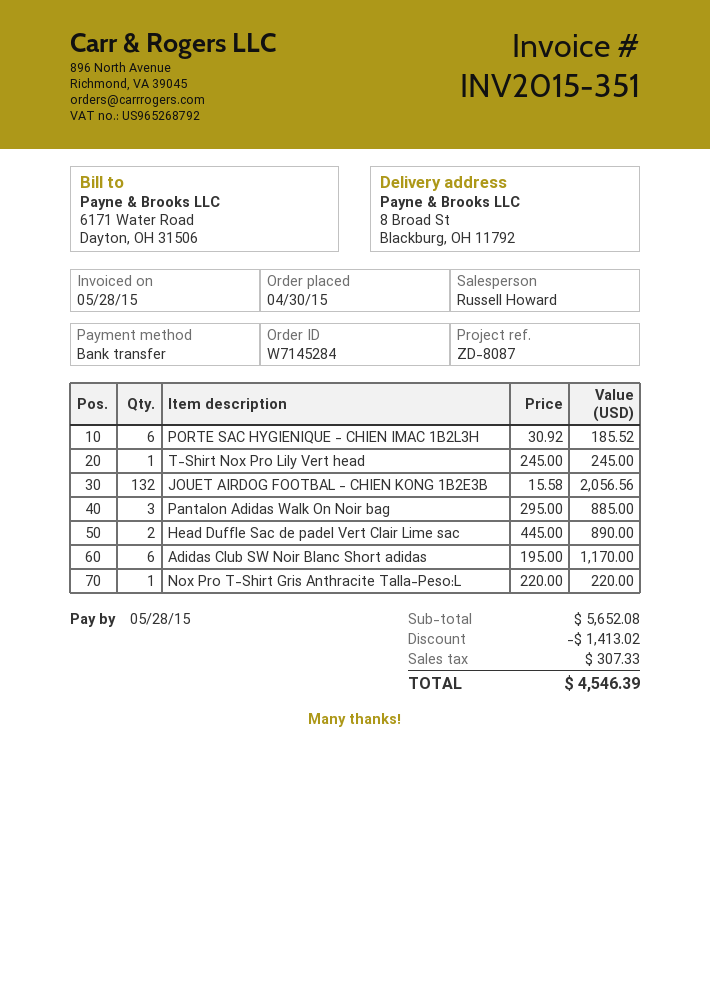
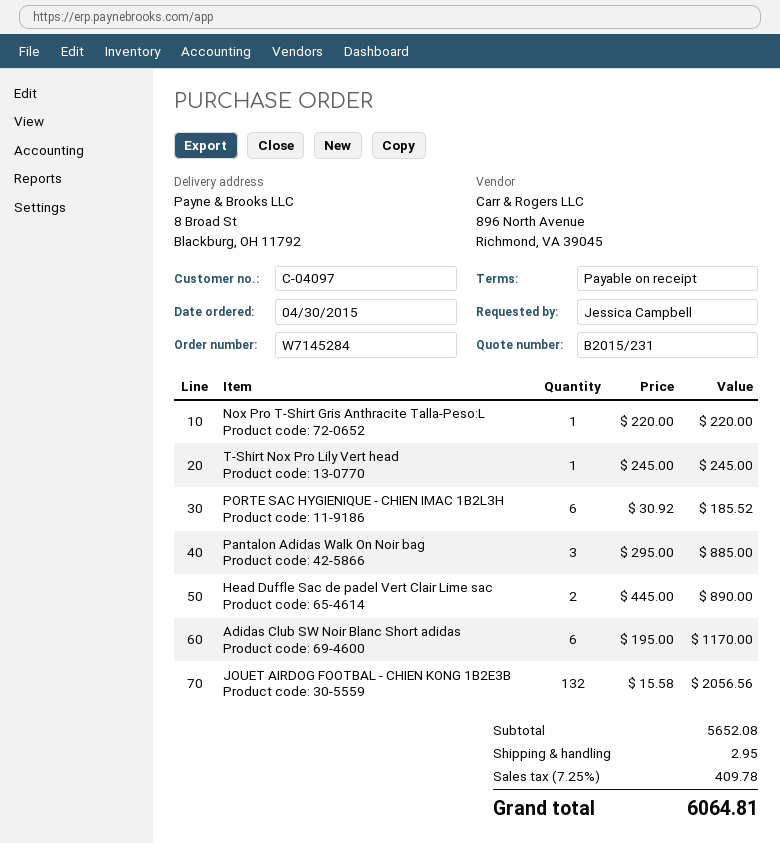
discount: 1413.02 -> none
shipping: none -> 2.95
tax: 307.33 -> 409.78
total: 4546.39 -> 6064.81

